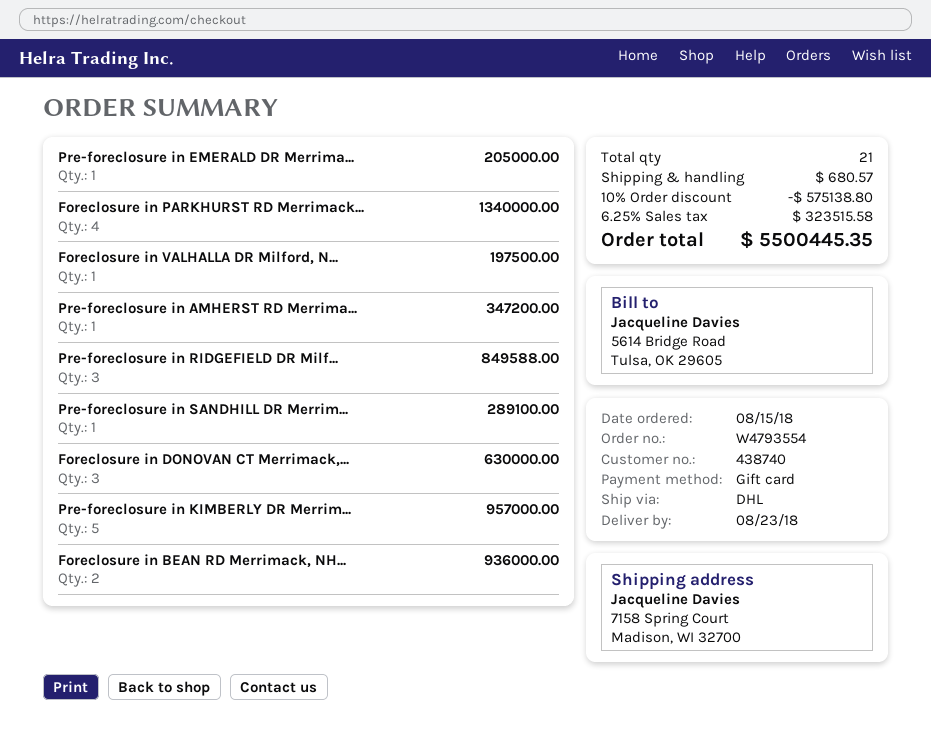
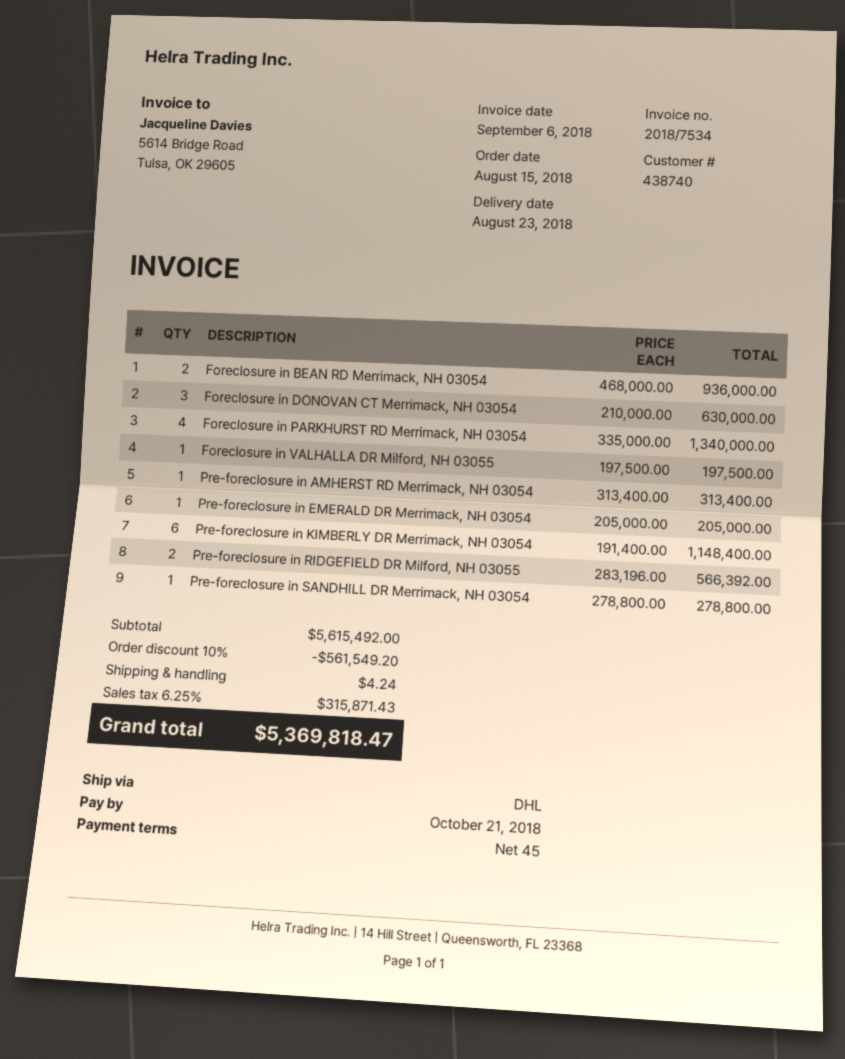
Pre-foreclosure in AMHERST RD Merrima...: 1 for 347200.00 -> 1 for 313400.00
Pre-foreclosure in RIDGEFIELD DR Milf...: 3 for 849588.00 -> 2 for 566392.00
Pre-foreclosure in SANDHILL DR Merrim...: 1 for 289100.00 -> 1 for 278800.00
Pre-foreclosure in KIMBERLY DR Merrim...: 5 for 957000.00 -> 6 for 1148400.00
discount: 10% = 575138.80 -> 10% = 561549.20
shipping: 680.57 -> 4.24
tax: 6.25% = 323515.58 -> 6.25% = 315871.43
total: 5500445.35 -> 5369818.47

